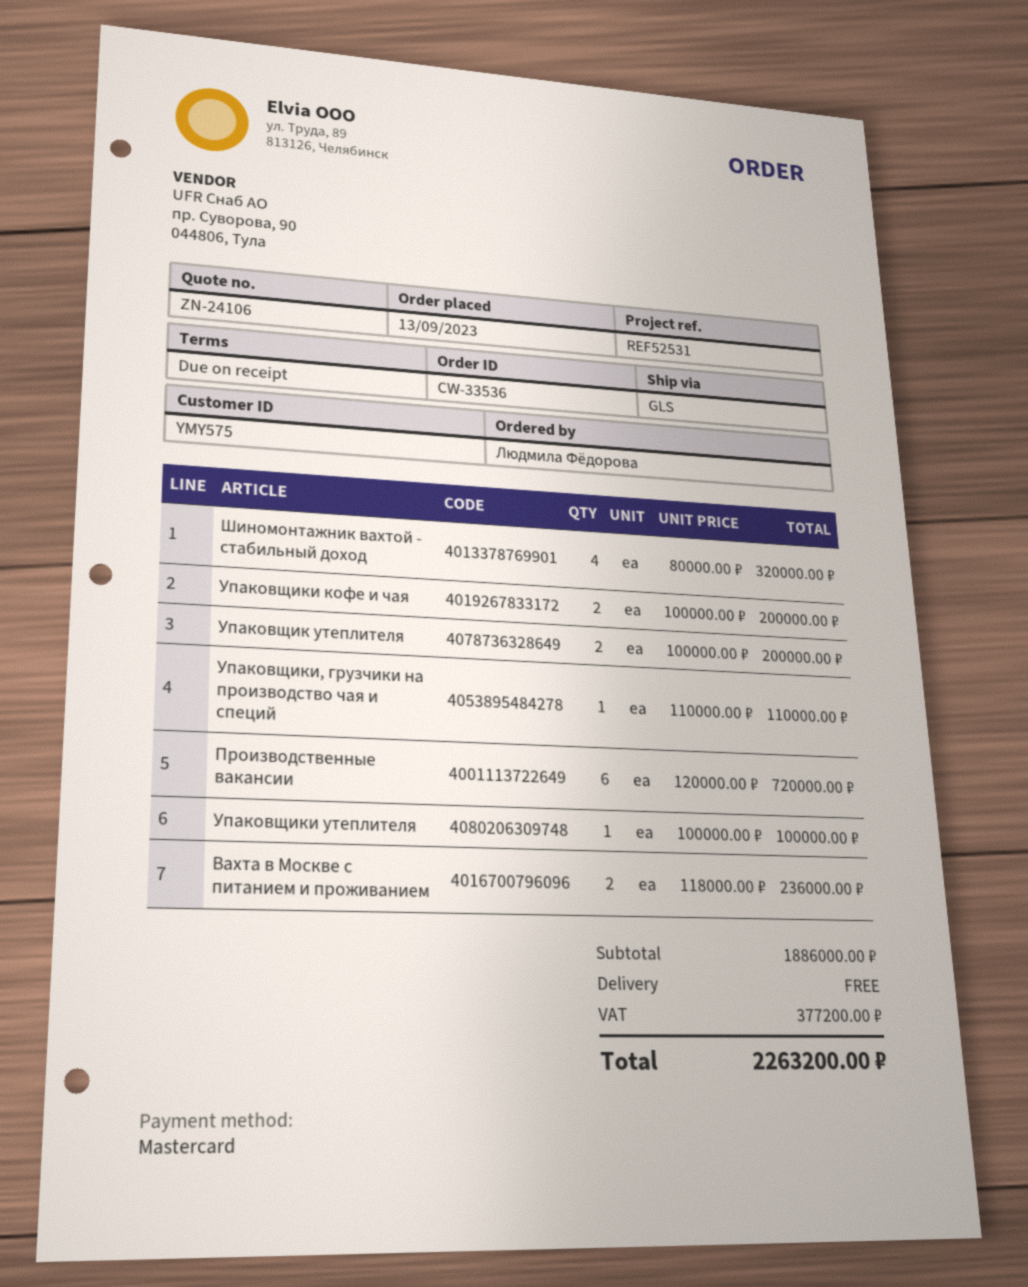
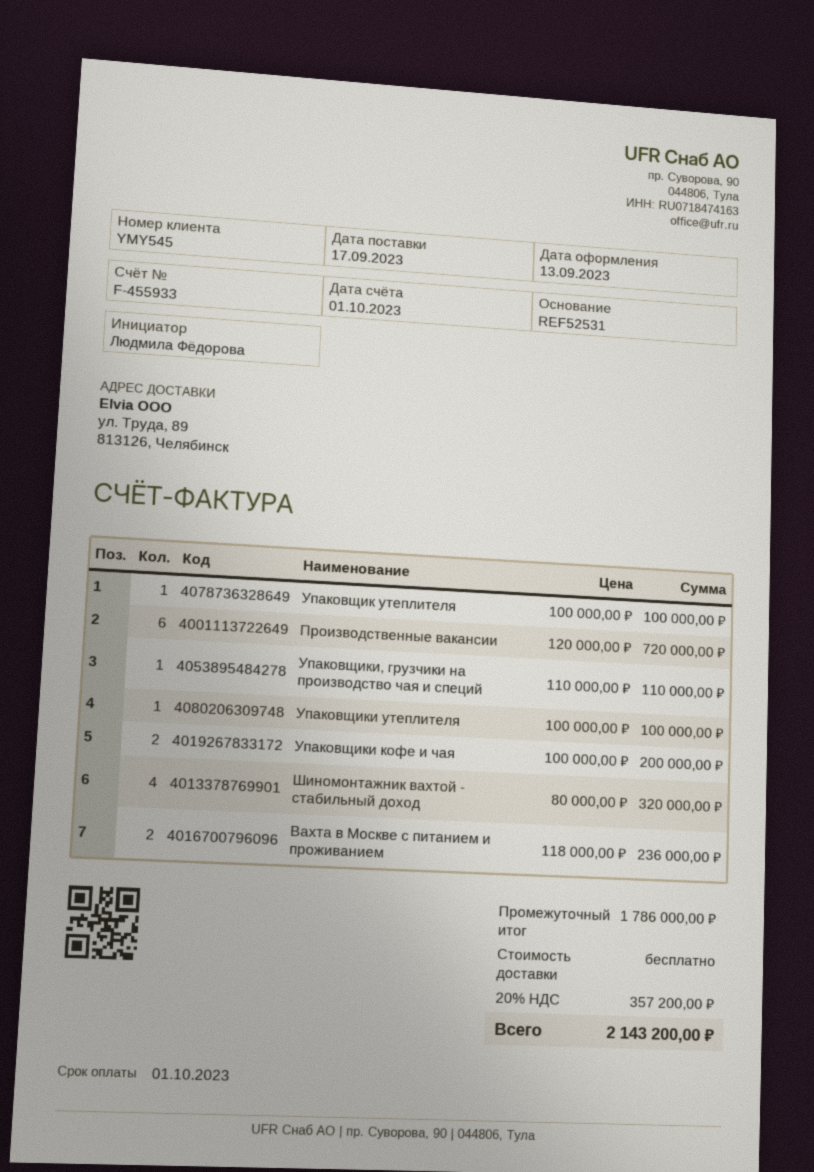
customer number: YMY575 -> YMY545
Упаковщик утеплителя: 2 x 100000.00 = 200000.00 -> 1 x 100000.00 = 100000.00
subtotal: 1886000.00 -> 1786000.00
tax: 377200.00 -> 357200.00
total: 2263200.00 -> 2143200.00

